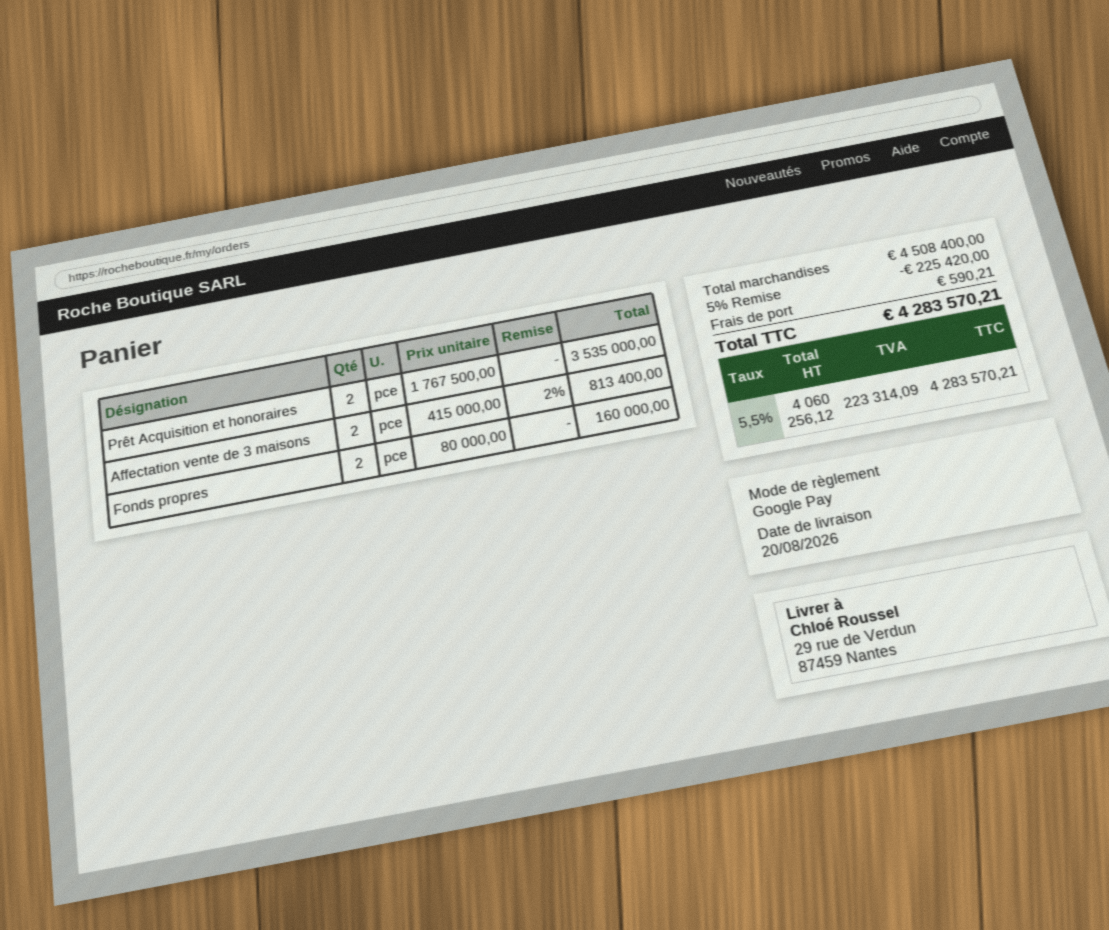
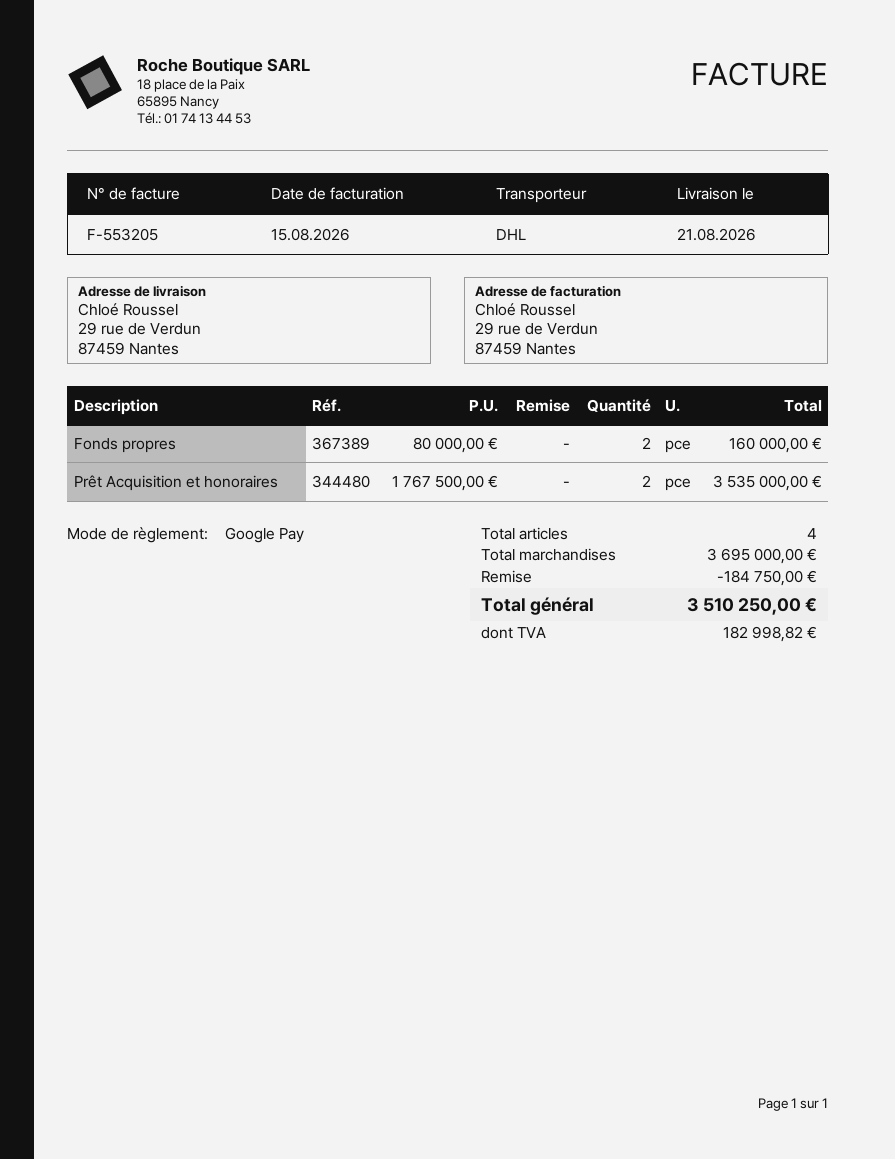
delivery date: 2026-08-20 -> 2026-08-21
Affectation vente de 3 maisons: 2 x 415000.00 - 2% = 813400.00 -> none
subtotal: 4508400.00 -> 3695000.00
discount: 225420.00 -> 184750.00
shipping: 590.21 -> none
tax: 223314.09 -> 182998.82
total: 4283570.21 -> 3510250.00

